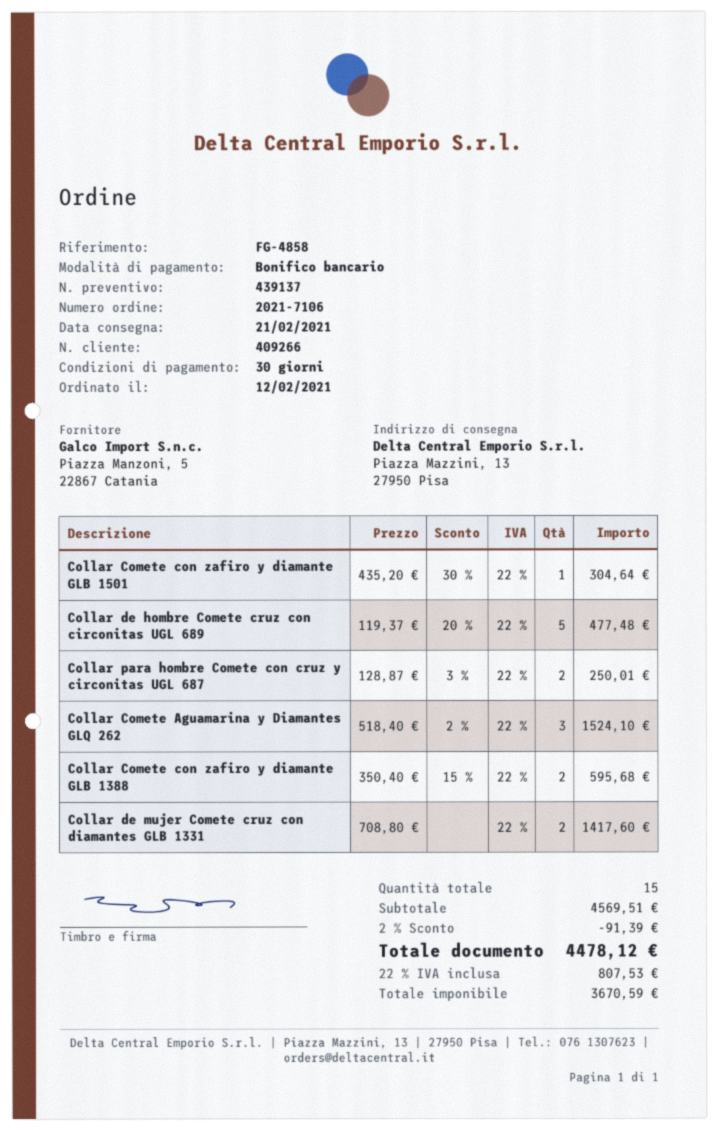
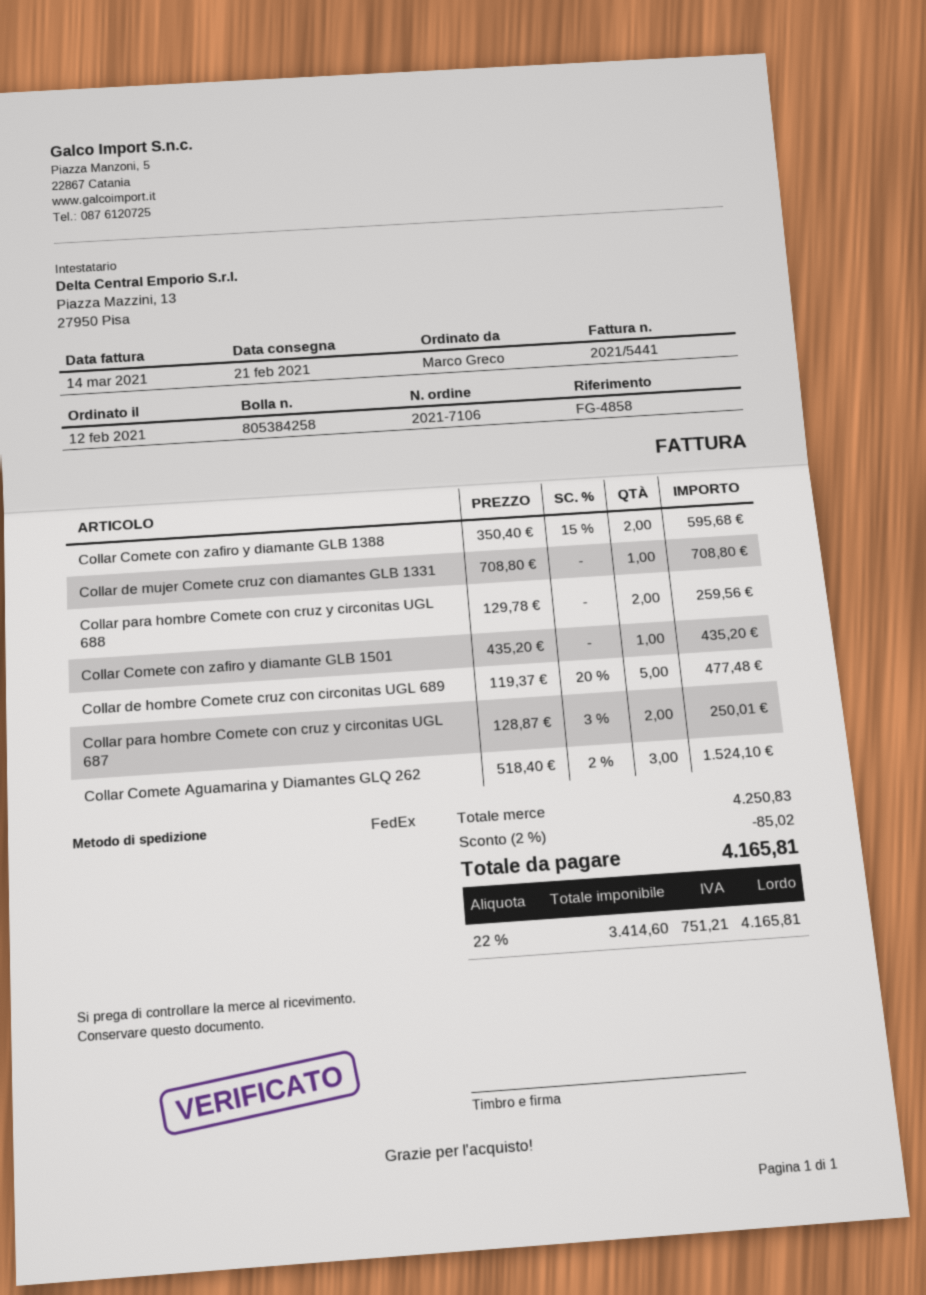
Collar Comete con zafiro y diamante GLB 1501: 1 x 435.20 - 30% = 304.64 -> 1 x 435.20 = 435.20
Collar de mujer Comete cruz con diamantes GLB 1331: 2 x 708.80 = 1417.60 -> 1 x 708.80 = 708.80
Collar para hombre Comete con cruz y circonitas UGL 688: none -> 2 x 129.78 = 259.56
subtotal: 4569.51 -> 4250.83
discount: 2% = 91.39 -> 2% = 85.02
net: 3670.59 -> 3414.60
tax: 22% = 807.53 -> 22% = 751.21
total: 4478.12 -> 4165.81

